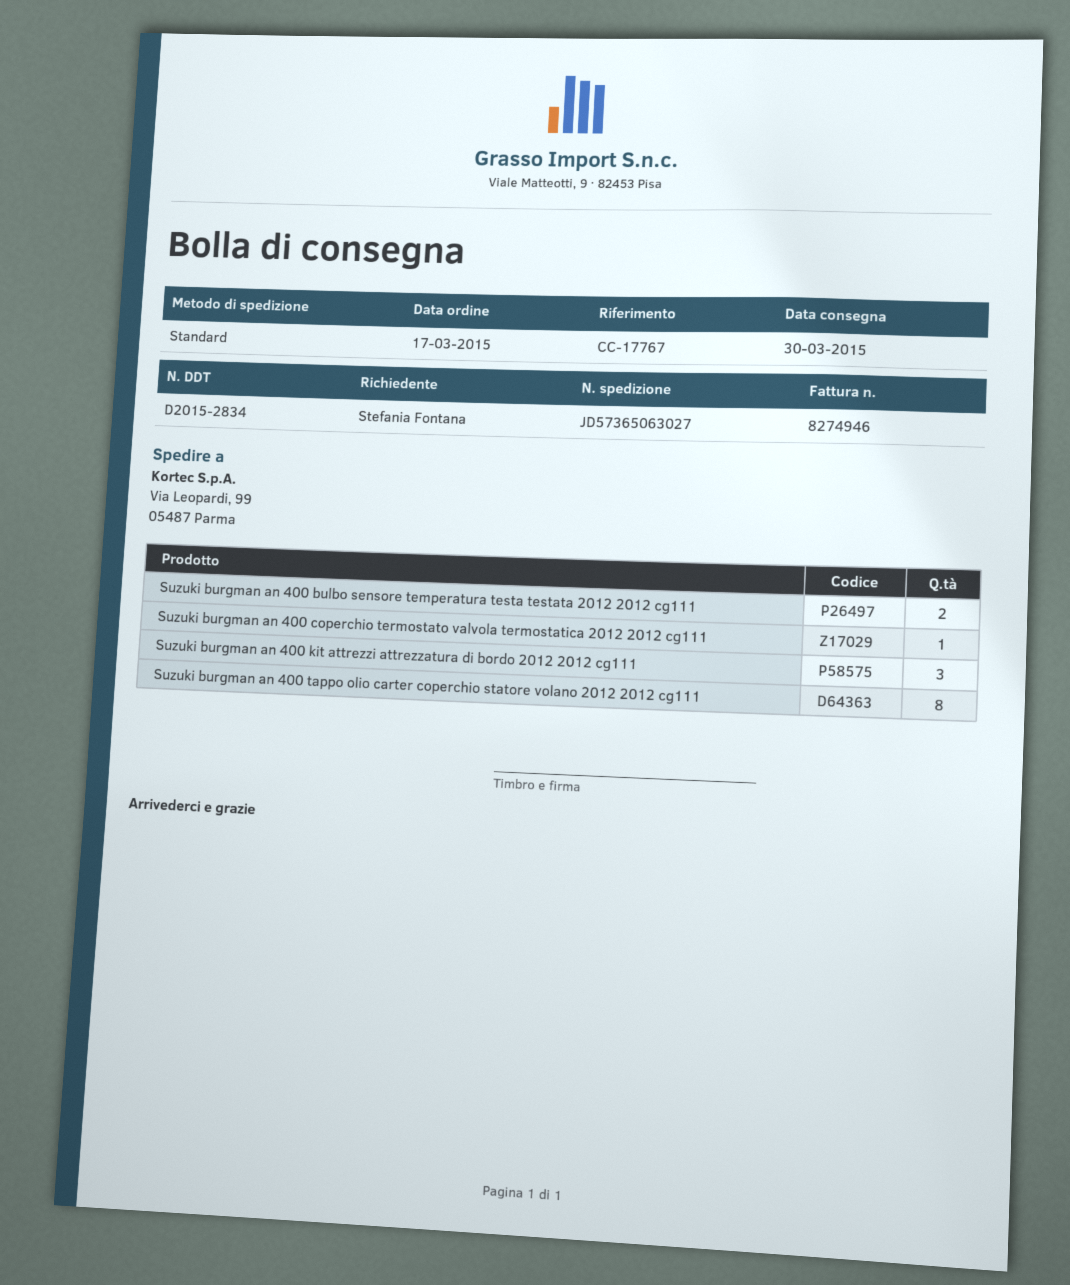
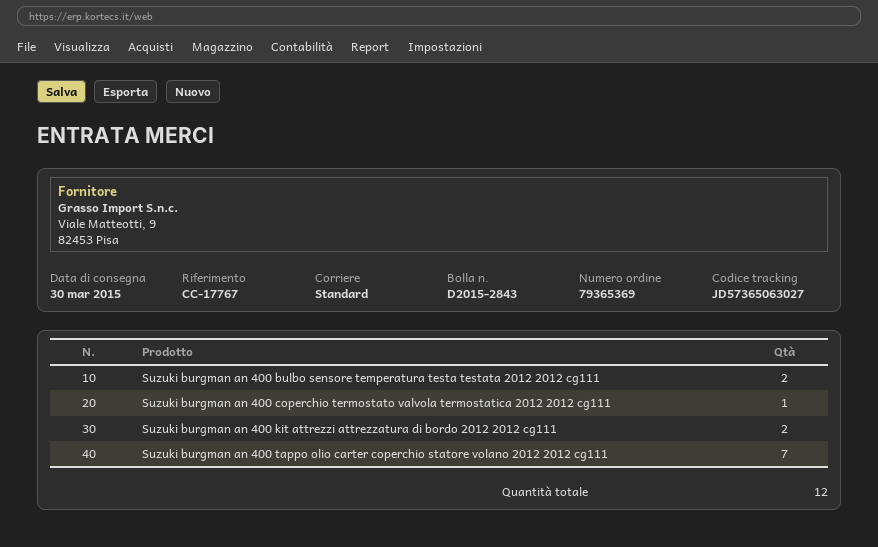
delivery note number: D2015-2834 -> D2015-2843
Suzuki burgman an 400 kit attrezzi attrezzatura di bordo 2012 2012 cg111: 3 -> 2
Suzuki burgman an 400 tappo olio carter coperchio statore volano 2012 2012 cg111: 8 -> 7

